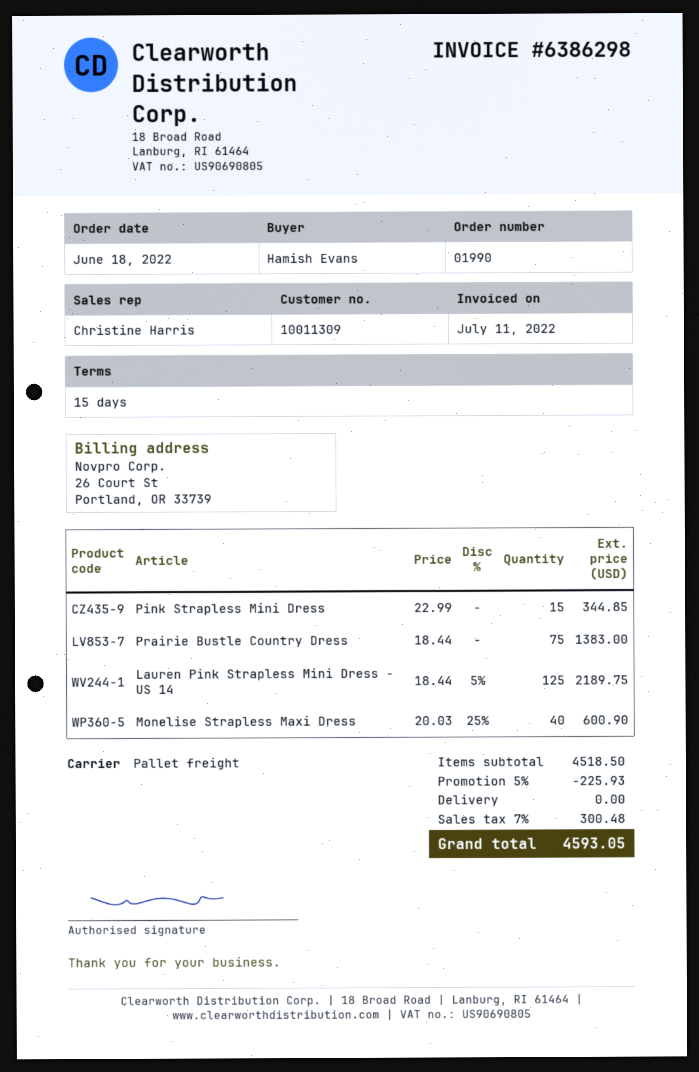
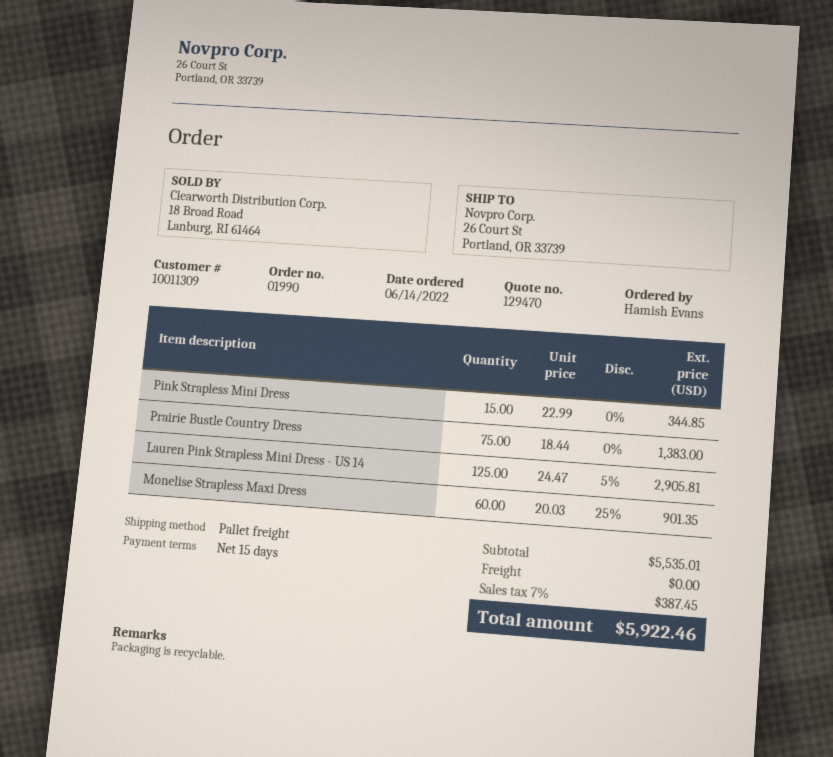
order date: 2022-06-18 -> 2022-06-14
Lauren Pink Strapless Mini Dress - US 14: 125 x 18.44 - 5% = 2189.75 -> 125 x 24.47 - 5% = 2905.81
Monelise Strapless Maxi Dress: 40 x 20.03 - 25% = 600.90 -> 60 x 20.03 - 25% = 901.35
subtotal: 4518.50 -> 5535.01
discount: 5% = 225.93 -> none
tax: 7% = 300.48 -> 7% = 387.45
total: 4593.05 -> 5922.46

